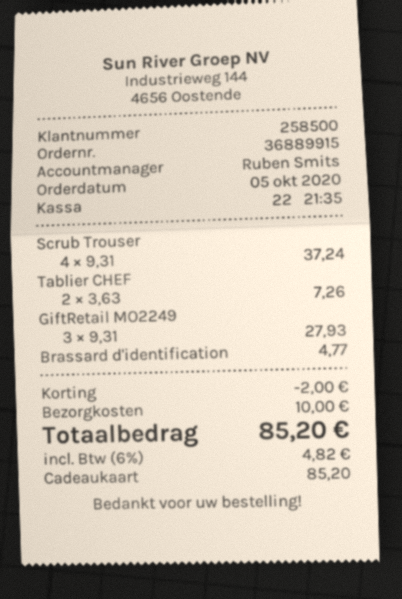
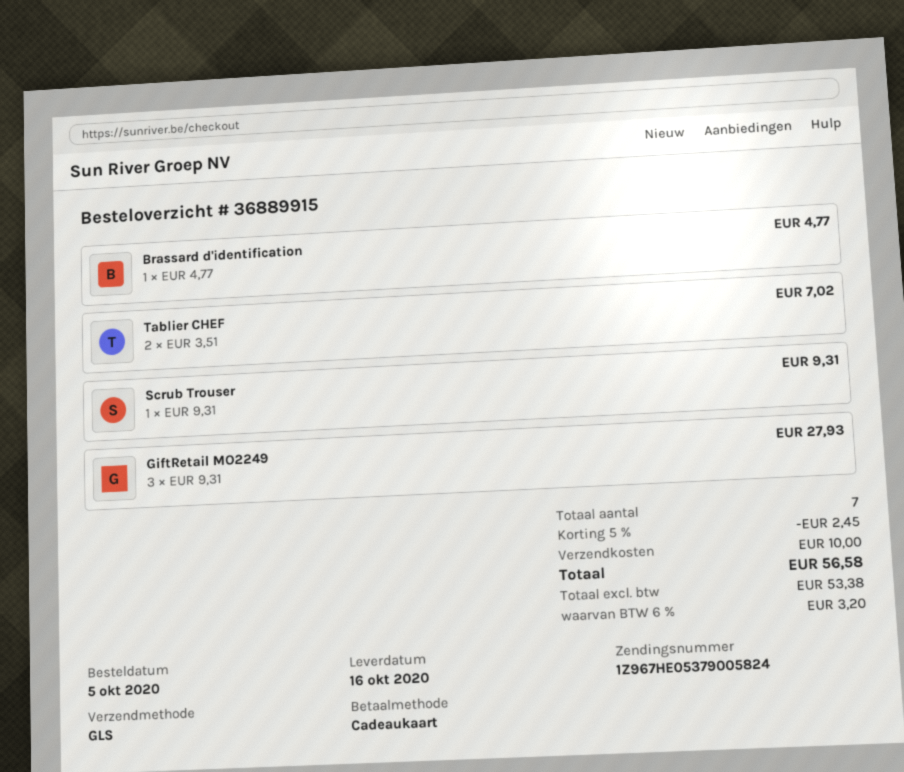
Scrub Trouser: 4 x 9.31 = 37.24 -> 1 x 9.31 = 9.31
Tablier CHEF: 2 x 3.63 = 7.26 -> 2 x 3.51 = 7.02
discount: 2.00 -> 2.45
tax: 6% = 4.82 -> 6% = 3.20
total: 85.20 -> 56.58

